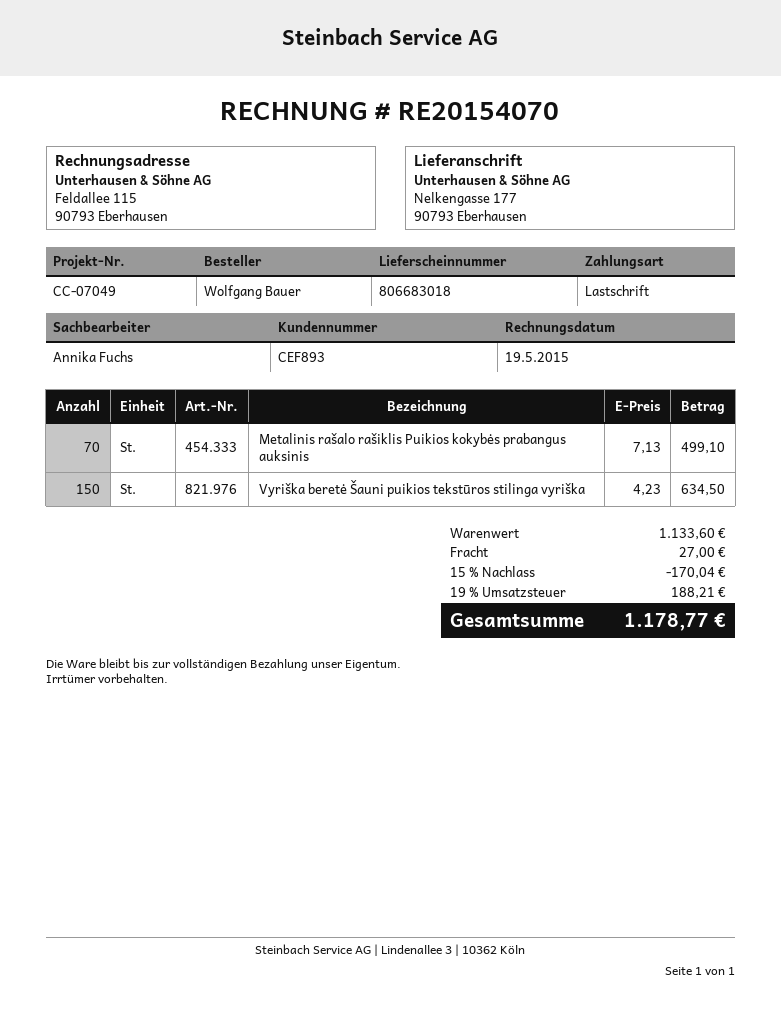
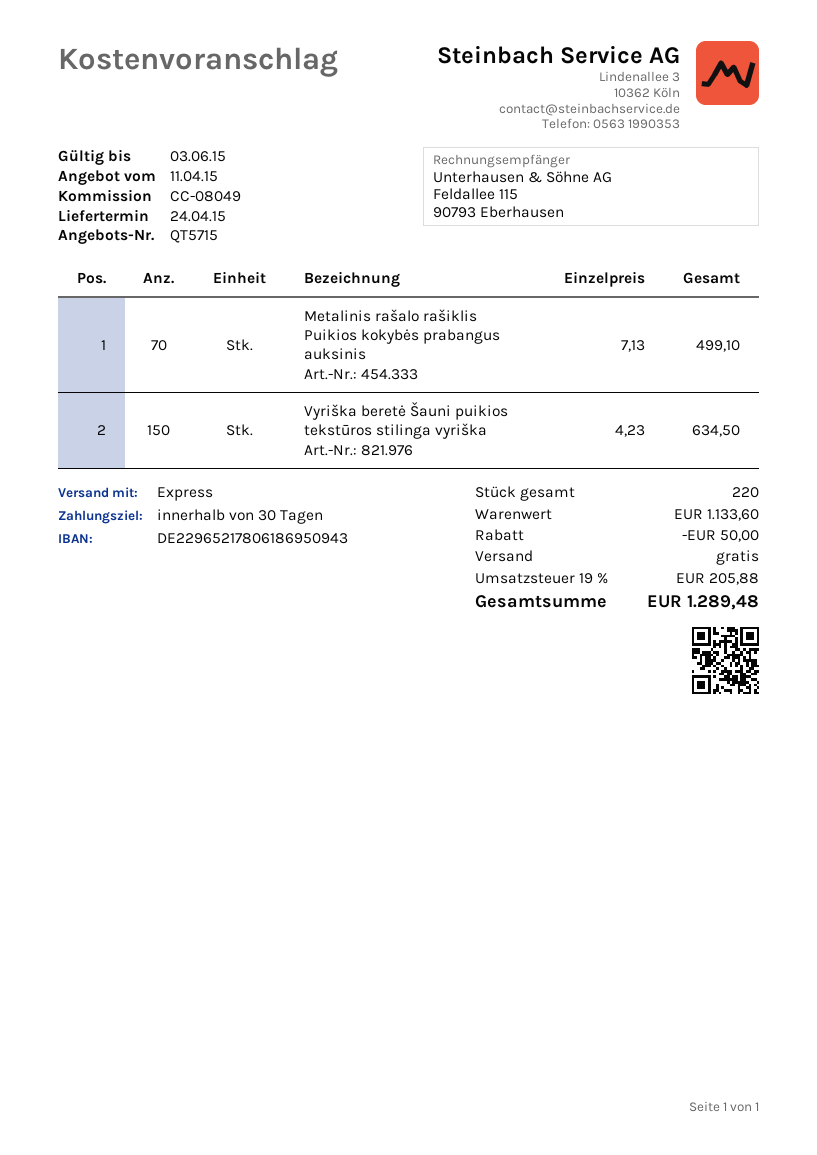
reference: CC-07049 -> CC-08049
discount: 170.04 -> 50.00
shipping: 27.00 -> 0.00
tax: 19% = 188.21 -> 19% = 205.88
total: 1178.77 -> 1289.48

